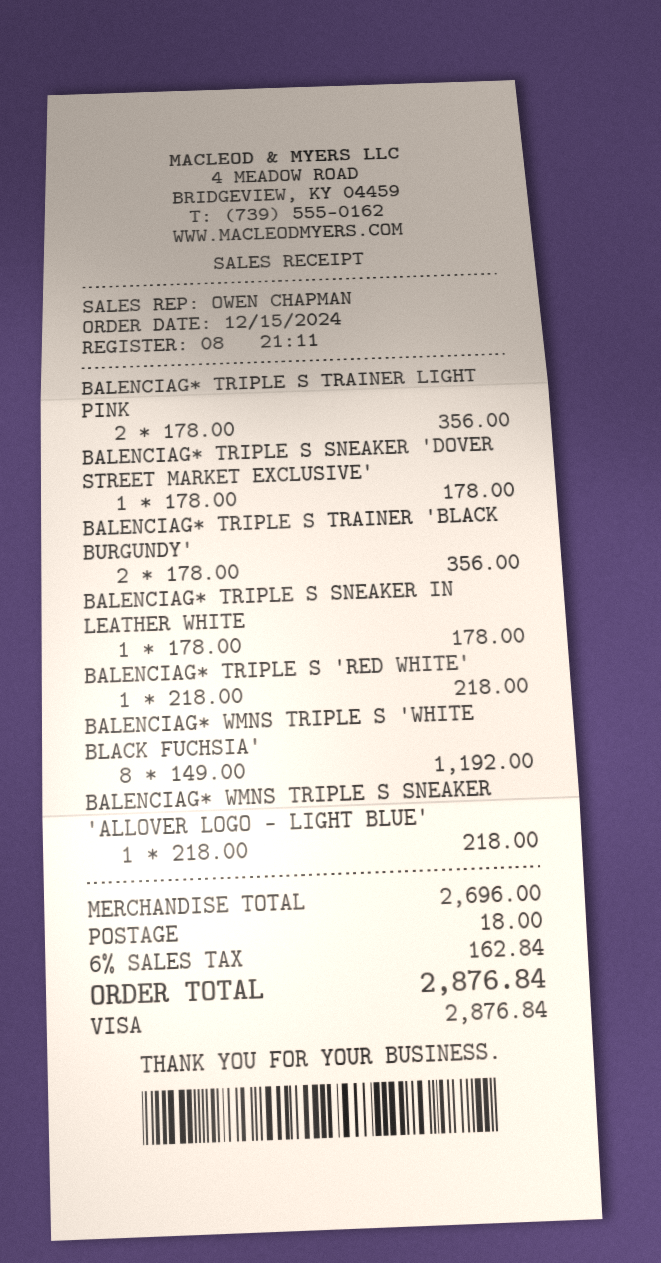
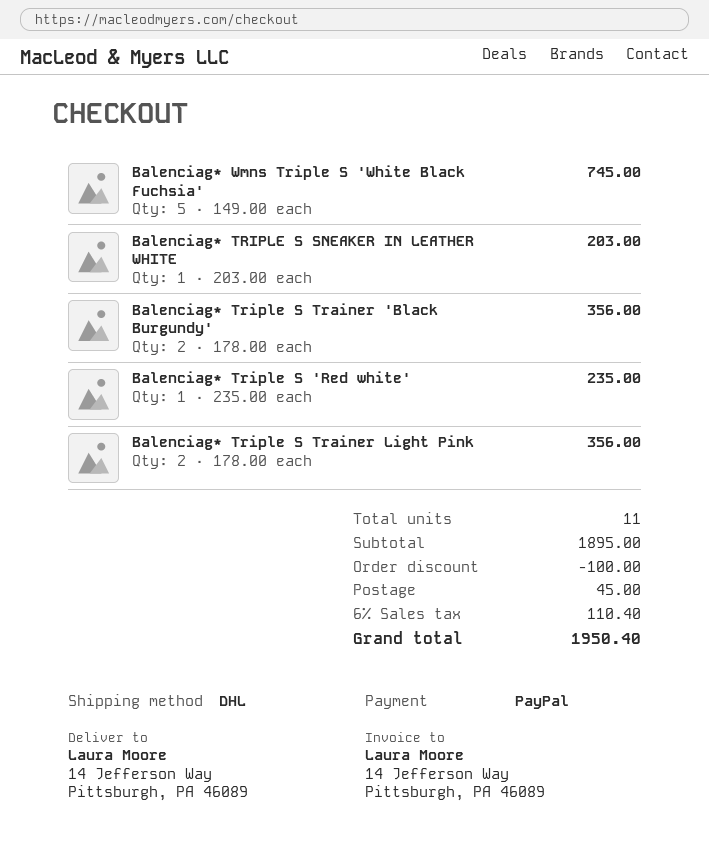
payment method: Visa -> PayPal
BALENCIAG* TRIPLE S SNEAKER 'DOVER STREET MARKET EXCLUSIVE': 1 x 178.00 = 178.00 -> none
BALENCIAG* TRIPLE S SNEAKER IN LEATHER WHITE: 1 x 178.00 = 178.00 -> 1 x 203.00 = 203.00
BALENCIAG* TRIPLE S 'RED WHITE': 1 x 218.00 = 218.00 -> 1 x 235.00 = 235.00
BALENCIAG* WMNS TRIPLE S 'WHITE BLACK FUCHSIA': 8 x 149.00 = 1192.00 -> 5 x 149.00 = 745.00
BALENCIAG* WMNS TRIPLE S SNEAKER 'ALLOVER LOGO - LIGHT BLUE': 1 x 218.00 = 218.00 -> none
subtotal: 2696.00 -> 1895.00
discount: none -> 100.00
shipping: 18.00 -> 45.00
tax: 6% = 162.84 -> 6% = 110.40
total: 2876.84 -> 1950.40

